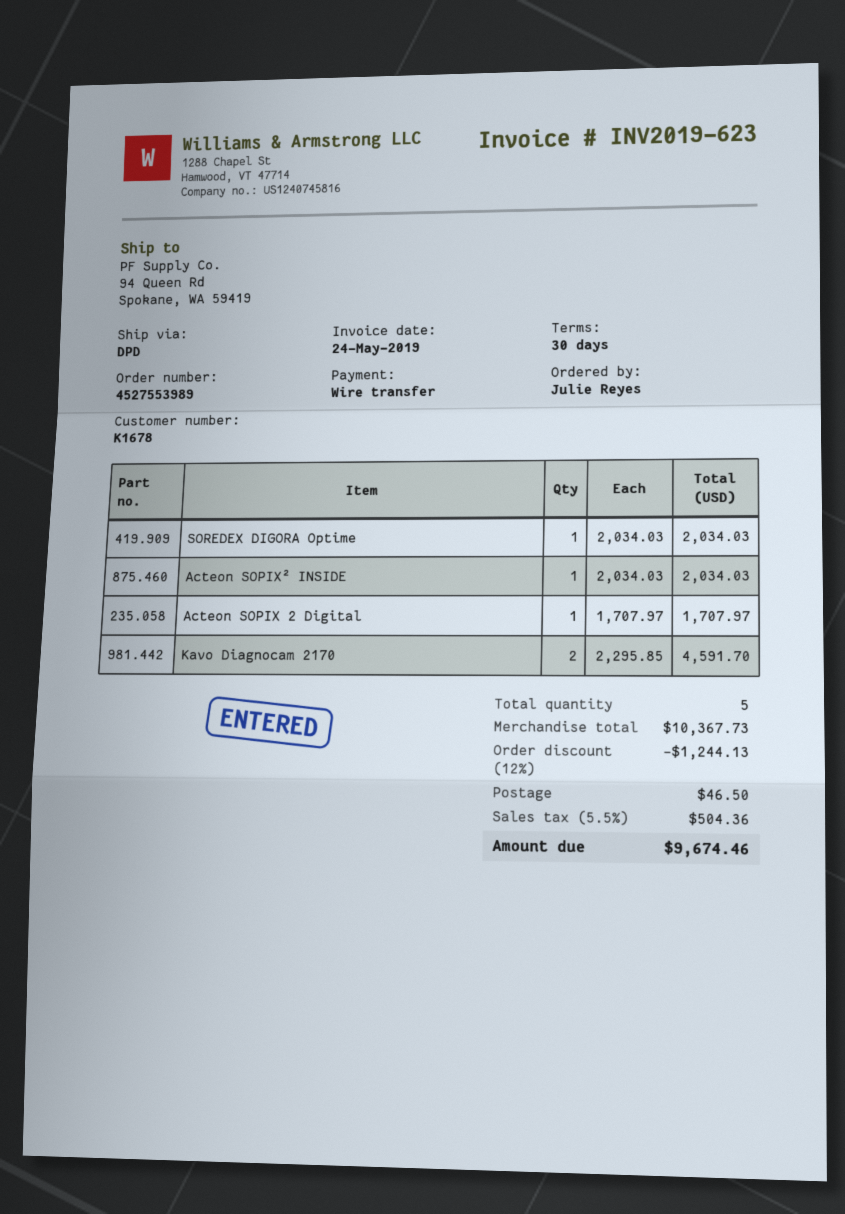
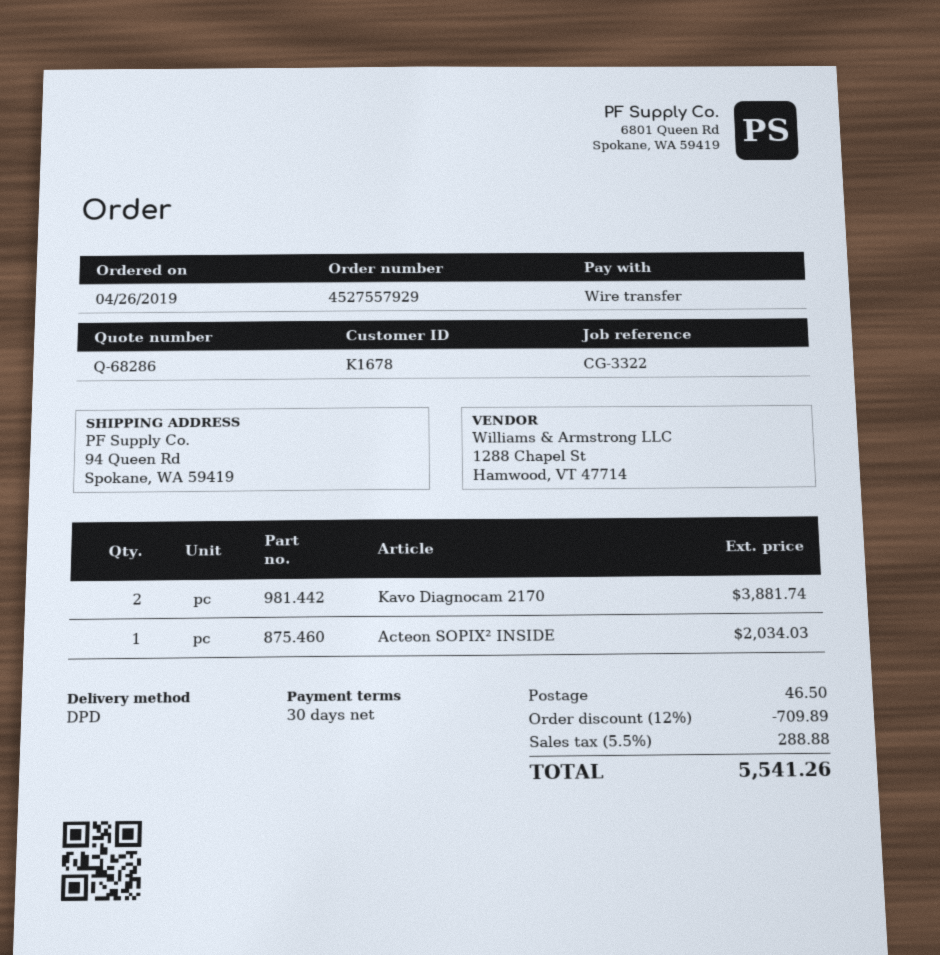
order number: 4527553989 -> 4527557929
SOREDEX DIGORA Optime: 1 for 2034.03 -> none
Acteon SOPIX 2 Digital: 1 for 1707.97 -> none
Kavo Diagnocam 2170: 2 for 4591.70 -> 2 for 3881.74
discount: 12% = 1244.13 -> 12% = 709.89
tax: 5.5% = 504.36 -> 5.5% = 288.88
total: 9674.46 -> 5541.26

